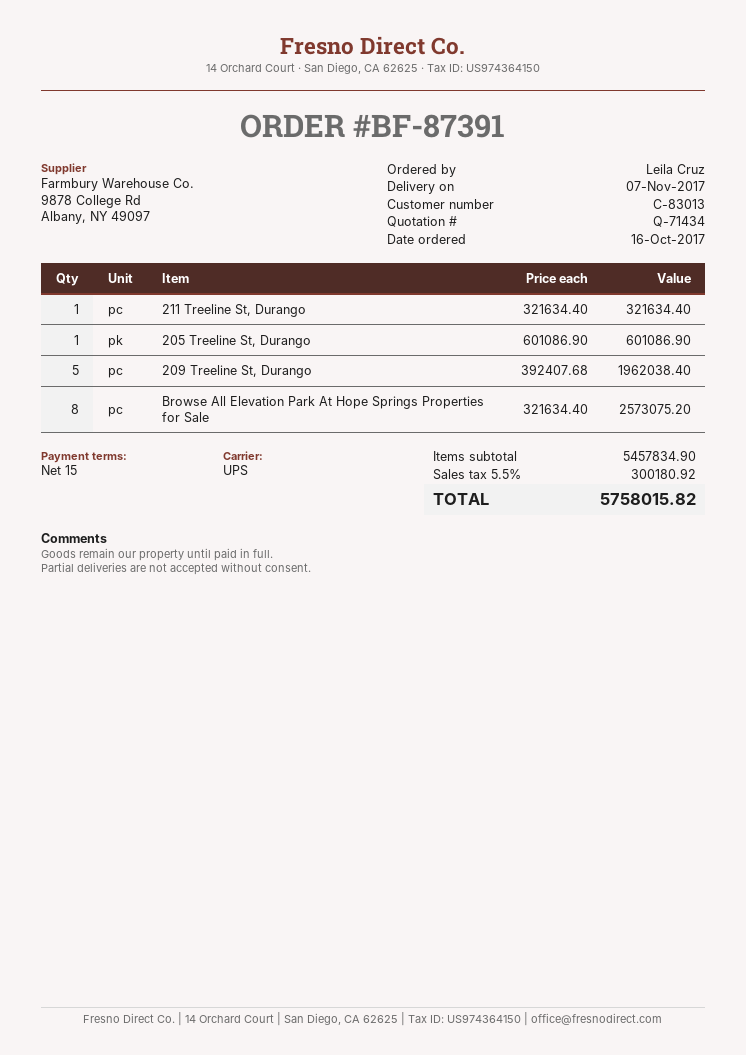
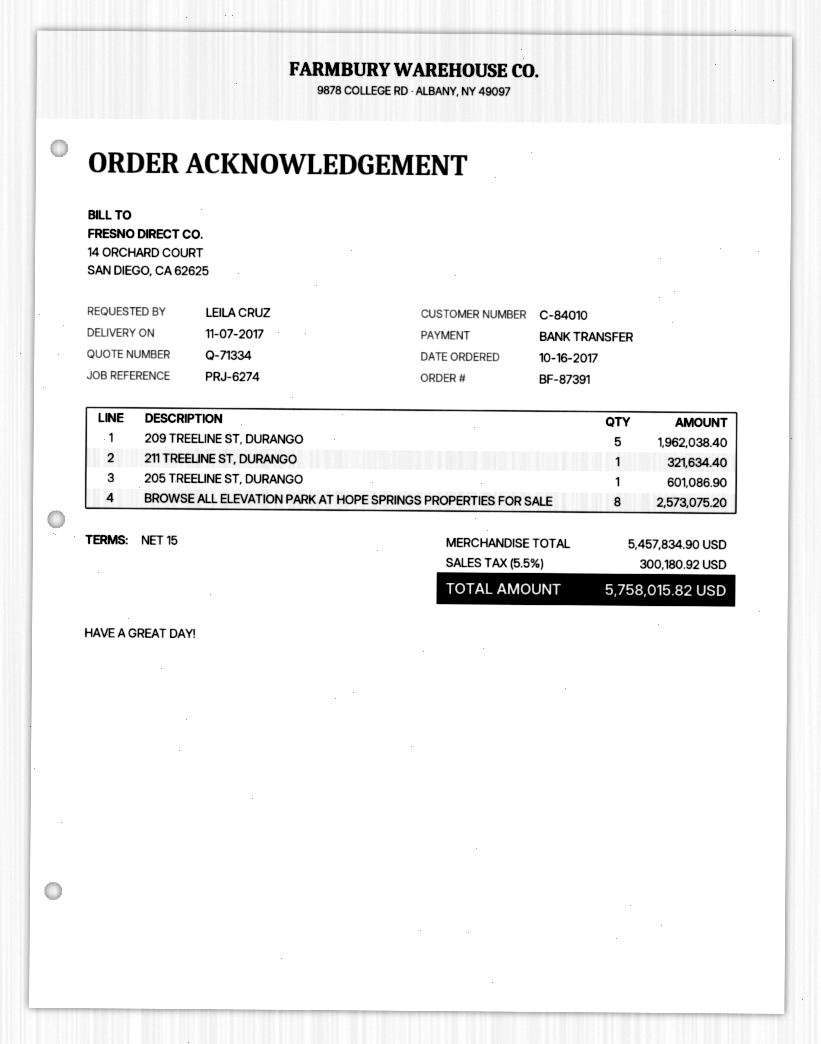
quote number: Q-71434 -> Q-71334
customer number: C-83013 -> C-84010

